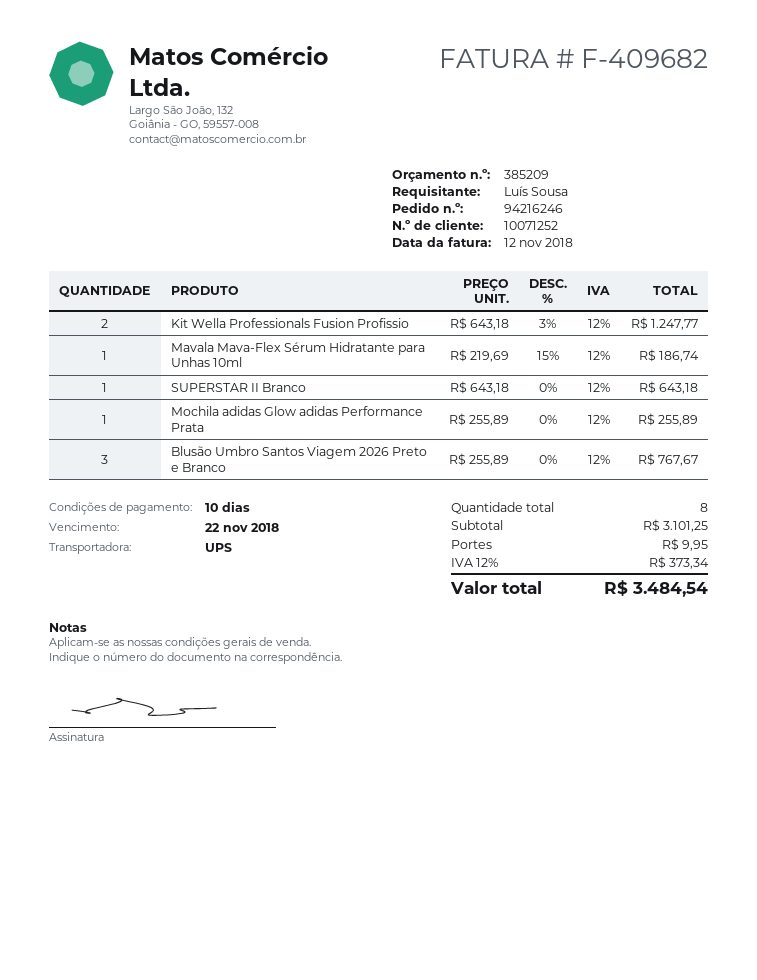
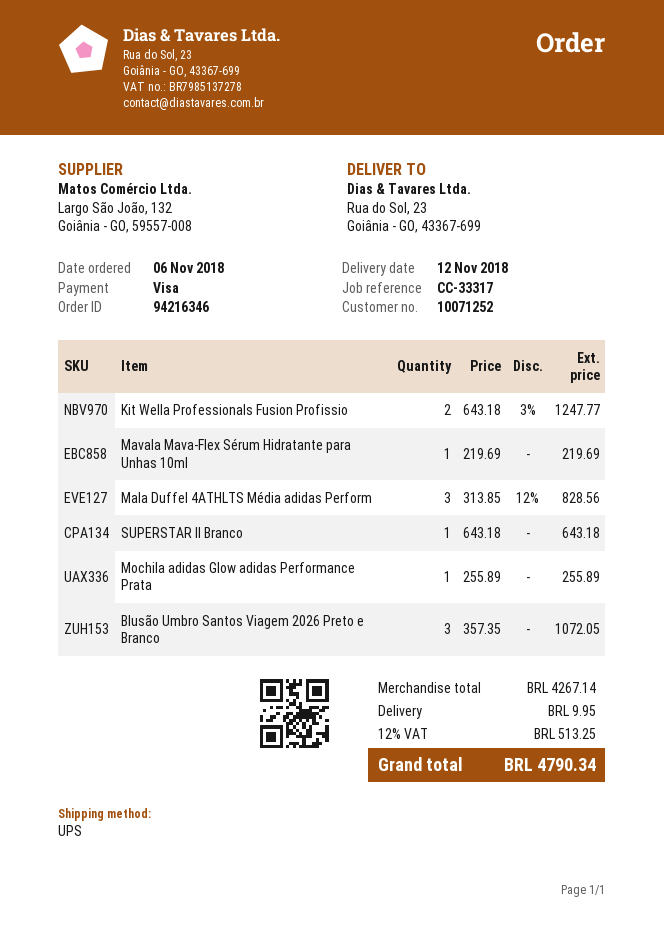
order number: 94216246 -> 94216346
Mavala Mava-Flex Sérum Hidratante para Unhas 10ml: 1 x 219.69 - 15% = 186.74 -> 1 x 219.69 = 219.69
Blusão Umbro Santos Viagem 2026 Preto e Branco: 3 x 255.89 = 767.67 -> 3 x 357.35 = 1072.05
Mala Duffel 4ATHLTS Média adidas Perform: none -> 3 x 313.85 - 12% = 828.56
subtotal: 3101.25 -> 4267.14
tax: 12% = 373.34 -> 12% = 513.25
total: 3484.54 -> 4790.34

